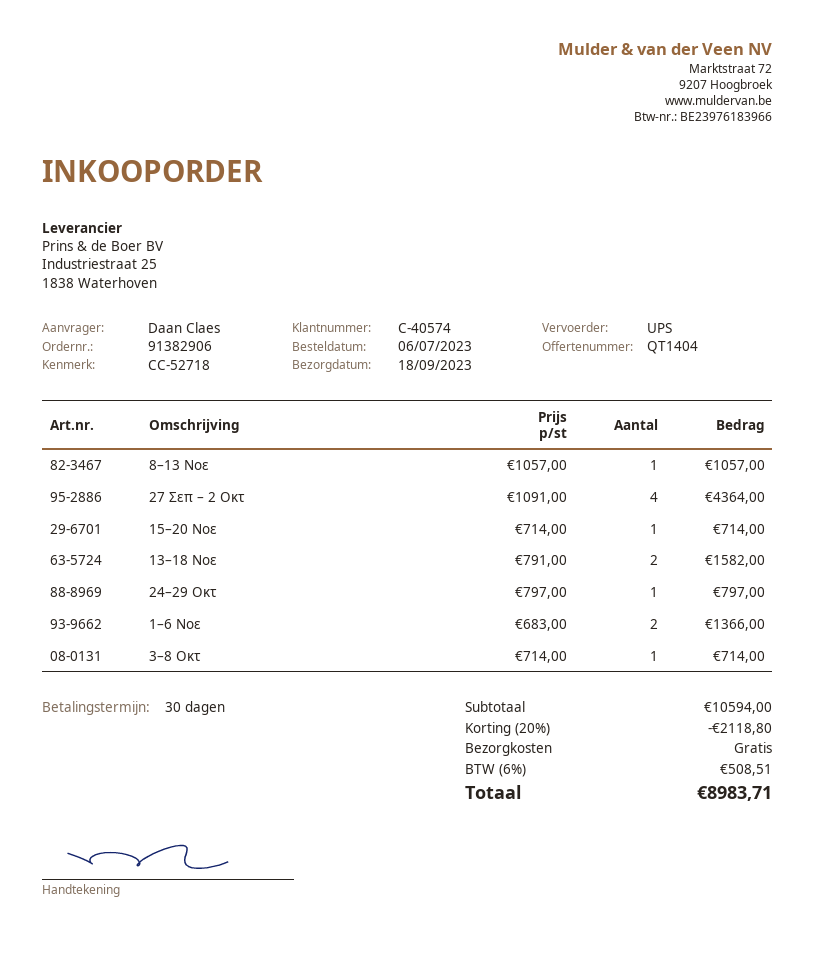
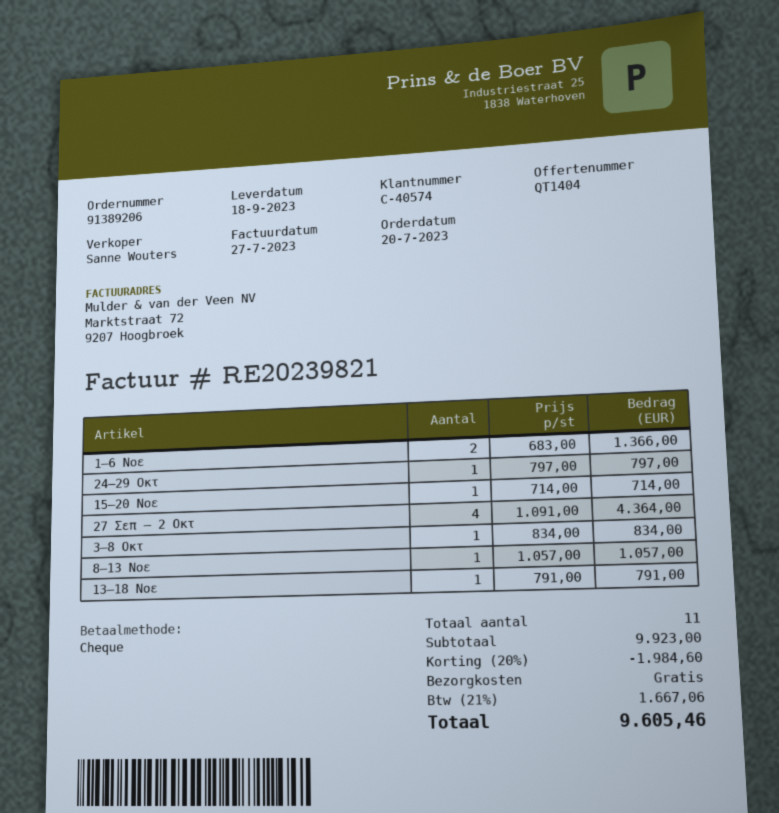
order number: 91382906 -> 91389206
order date: 2023-07-06 -> 2023-07-20
13–18 Νοε: 2 x 791.00 = 1582.00 -> 1 x 791.00 = 791.00
3–8 Οκτ: 1 x 714.00 = 714.00 -> 1 x 834.00 = 834.00
subtotal: 10594.00 -> 9923.00
discount: 20% = 2118.80 -> 20% = 1984.60
tax: 6% = 508.51 -> 21% = 1667.06
total: 8983.71 -> 9605.46

